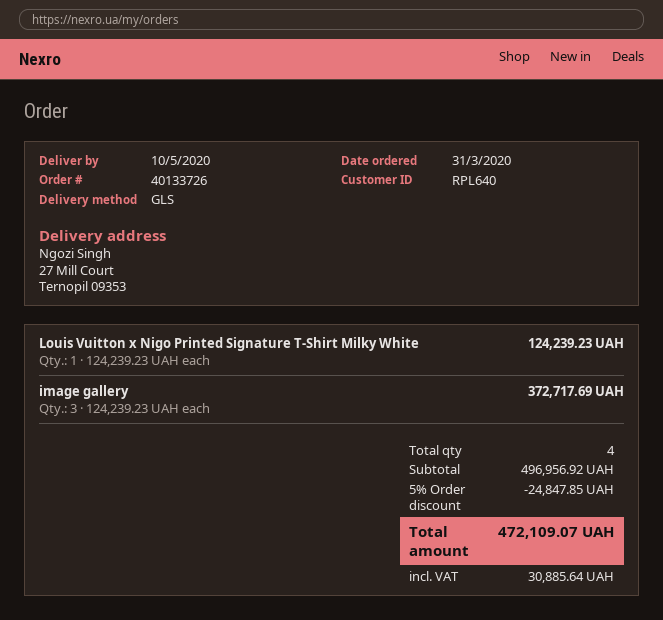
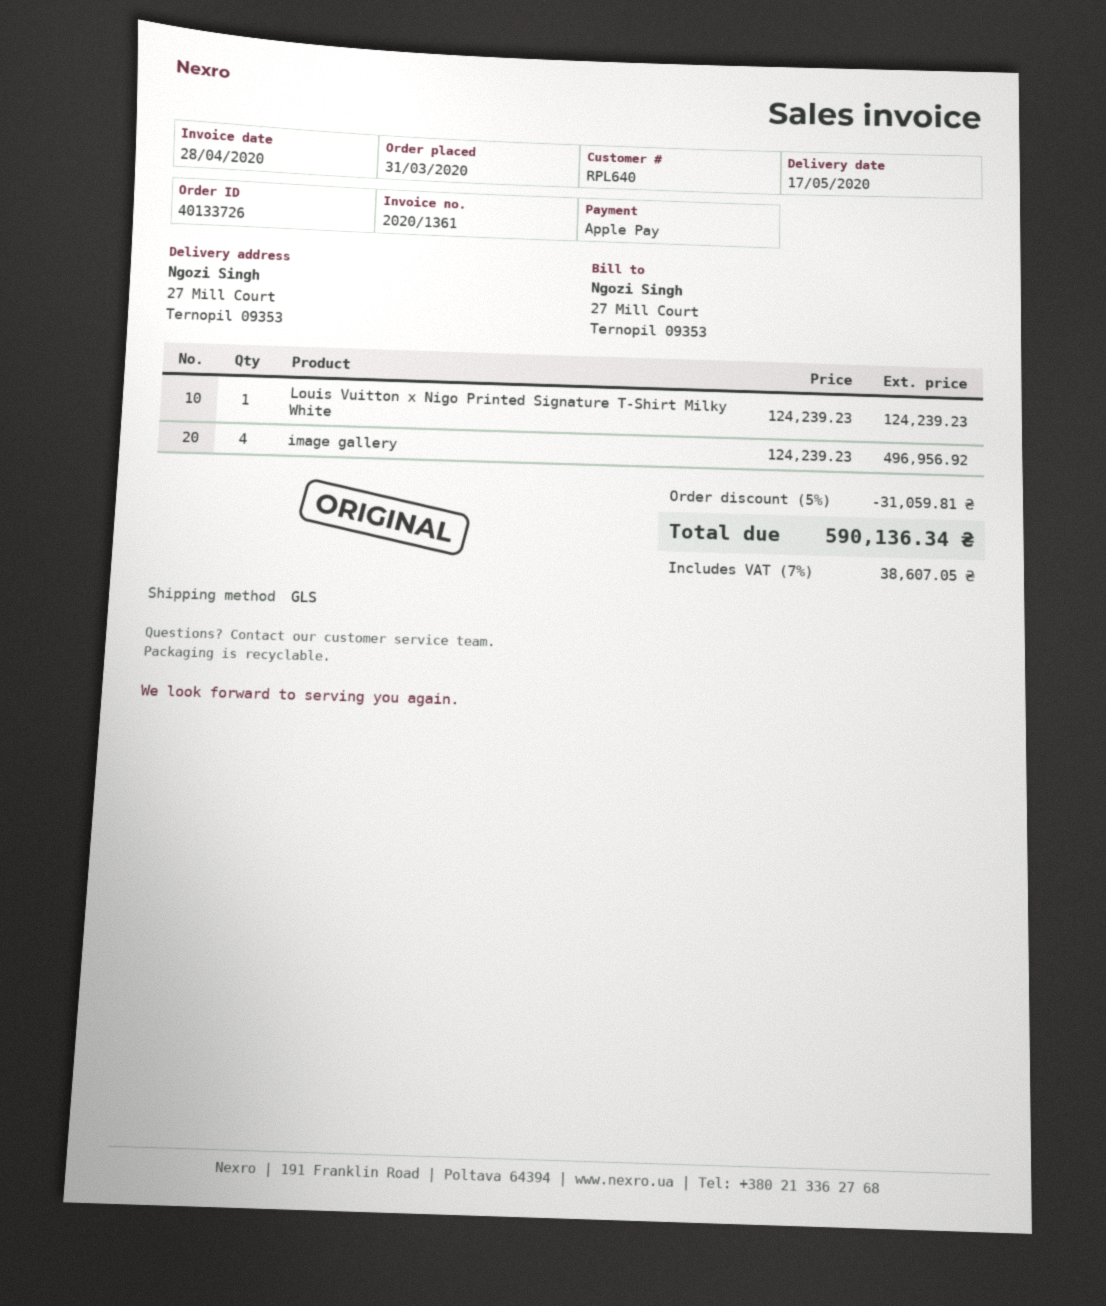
delivery date: 2020-05-10 -> 2020-05-17
image gallery: 3 x 124239.23 = 372717.69 -> 4 x 124239.23 = 496956.92
discount: 5% = 24847.85 -> 5% = 31059.81
tax: 30885.64 -> 38607.05
total: 472109.07 -> 590136.34

